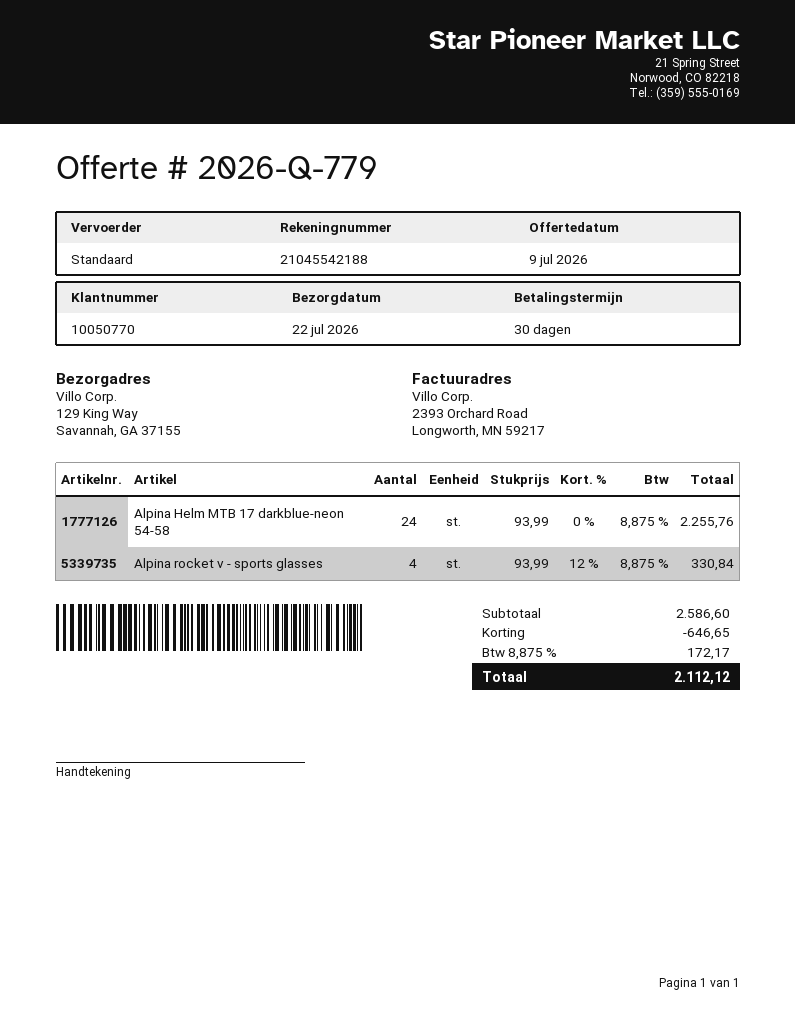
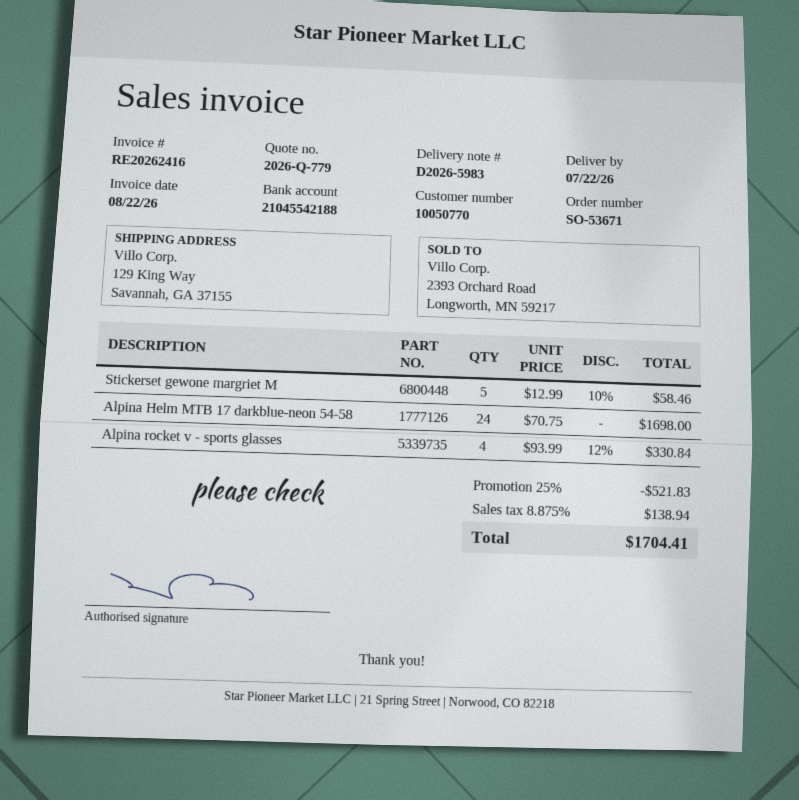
Alpina Helm MTB 17 darkblue-neon 54-58: 24 x 93.99 = 2255.76 -> 24 x 70.75 = 1698.00
Stickerset gewone margriet M: none -> 5 x 12.99 - 10% = 58.46
discount: 646.65 -> 521.83
tax: 8.875% = 172.17 -> 8.875% = 138.94
total: 2112.12 -> 1704.41

